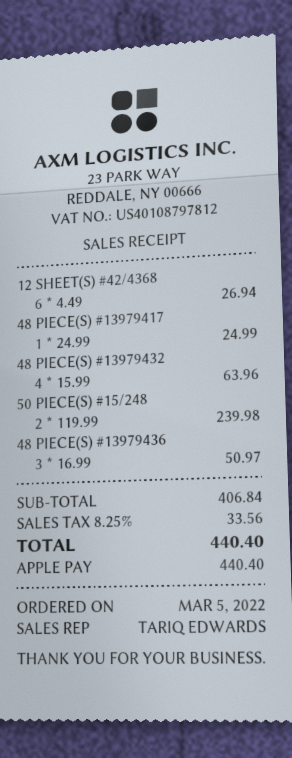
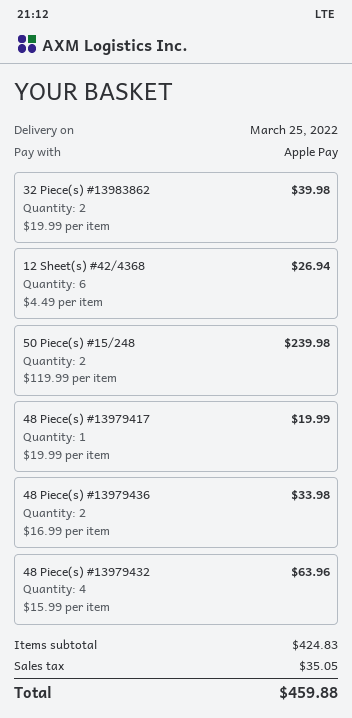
48 PIECE(S) #13979417: 1 x 24.99 = 24.99 -> 1 x 19.99 = 19.99
48 PIECE(S) #13979436: 3 x 16.99 = 50.97 -> 2 x 16.99 = 33.98
32 Piece(s) #13983862: none -> 2 x 19.99 = 39.98
subtotal: 406.84 -> 424.83
tax: 33.56 -> 35.05
total: 440.40 -> 459.88

